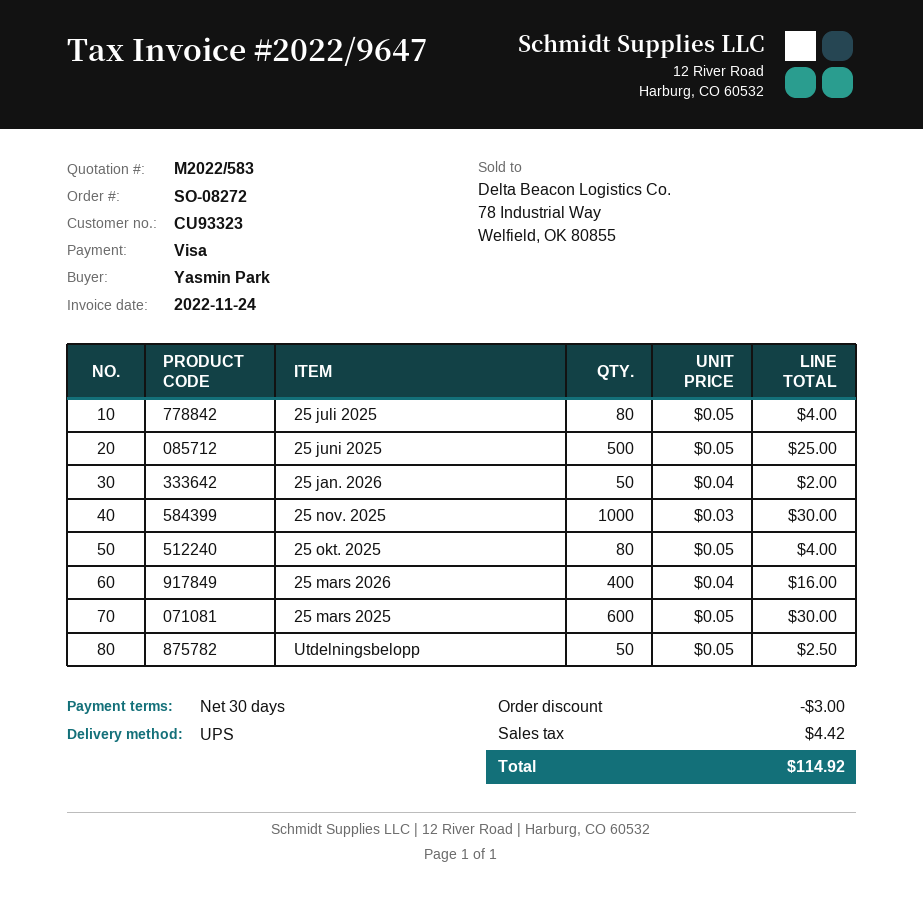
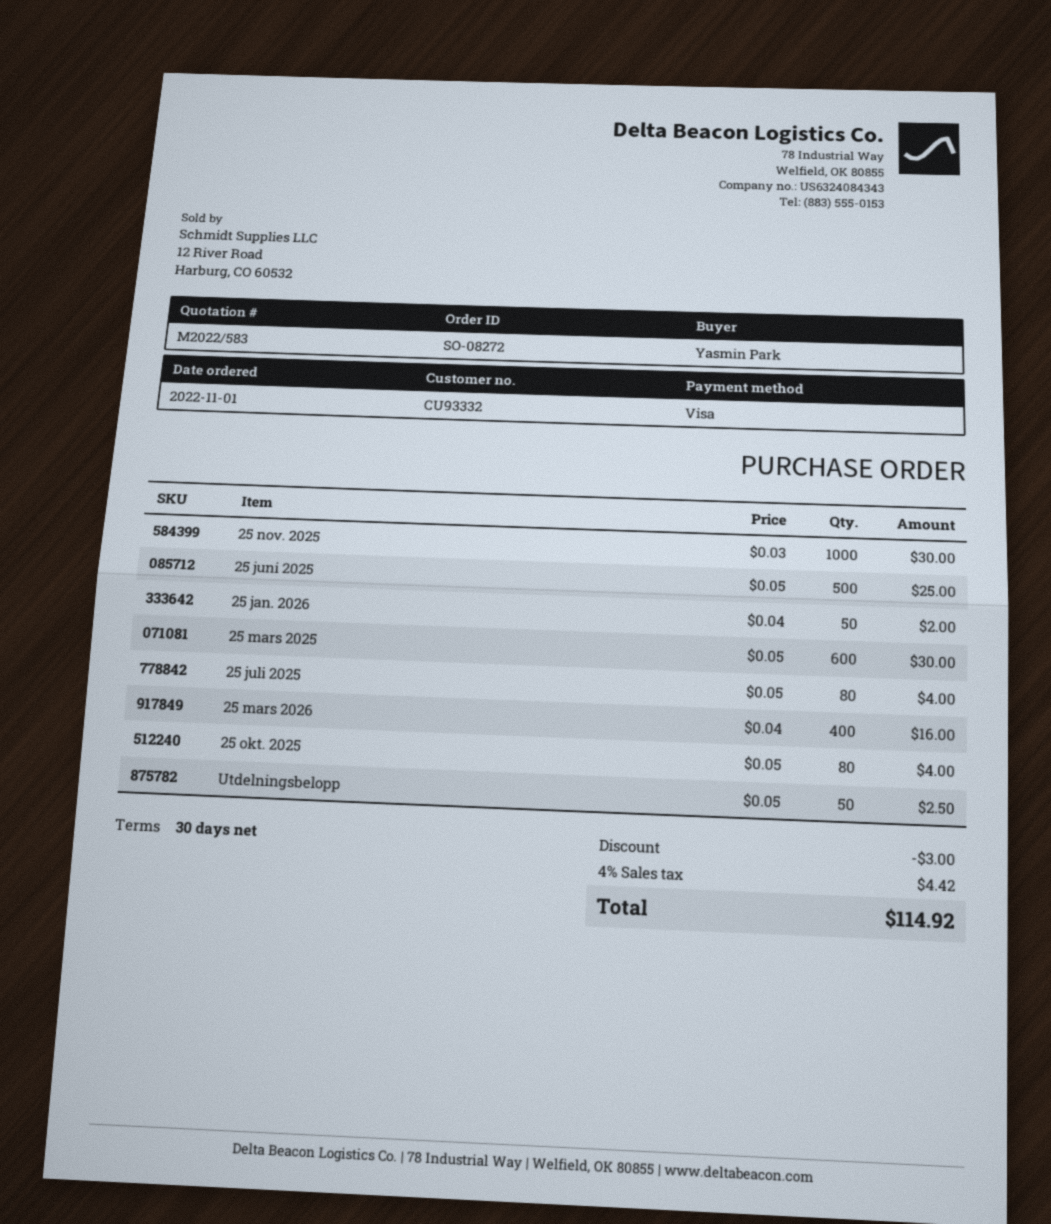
customer number: CU93323 -> CU93332

